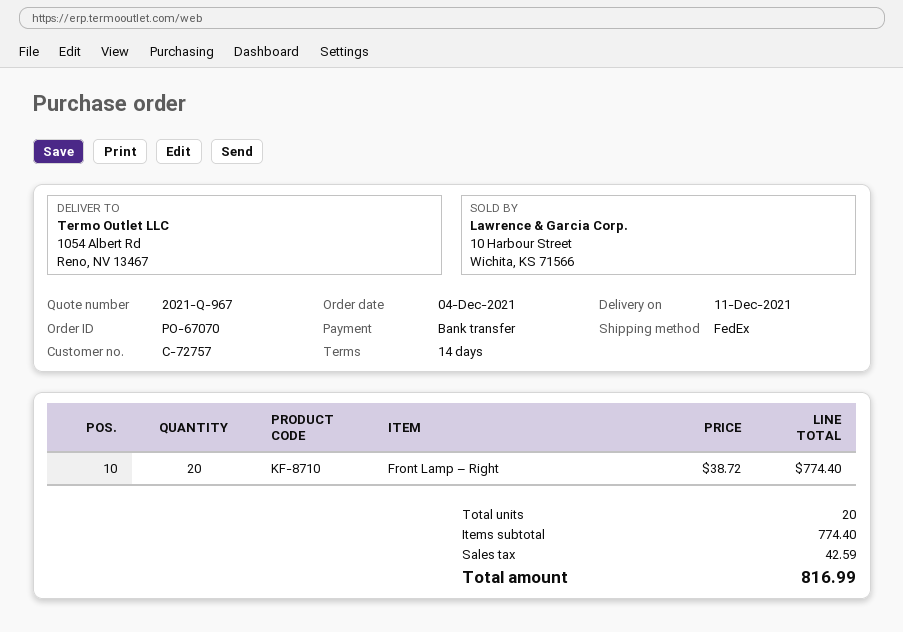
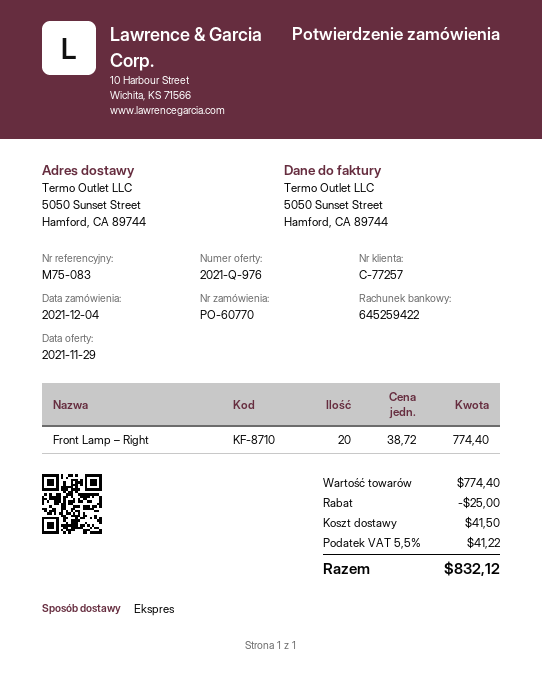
quote number: 2021-Q-967 -> 2021-Q-976
order number: PO-67070 -> PO-60770
customer number: C-72757 -> C-77257
shipping method: FedEx -> express
ship to: 1054 Albert Rd, Reno, NV 13467 -> 5050 Sunset Street, Hamford, CA 89744
discount: none -> 25.00
shipping: none -> 41.50
tax: 42.59 -> 41.22
total: 816.99 -> 832.12

